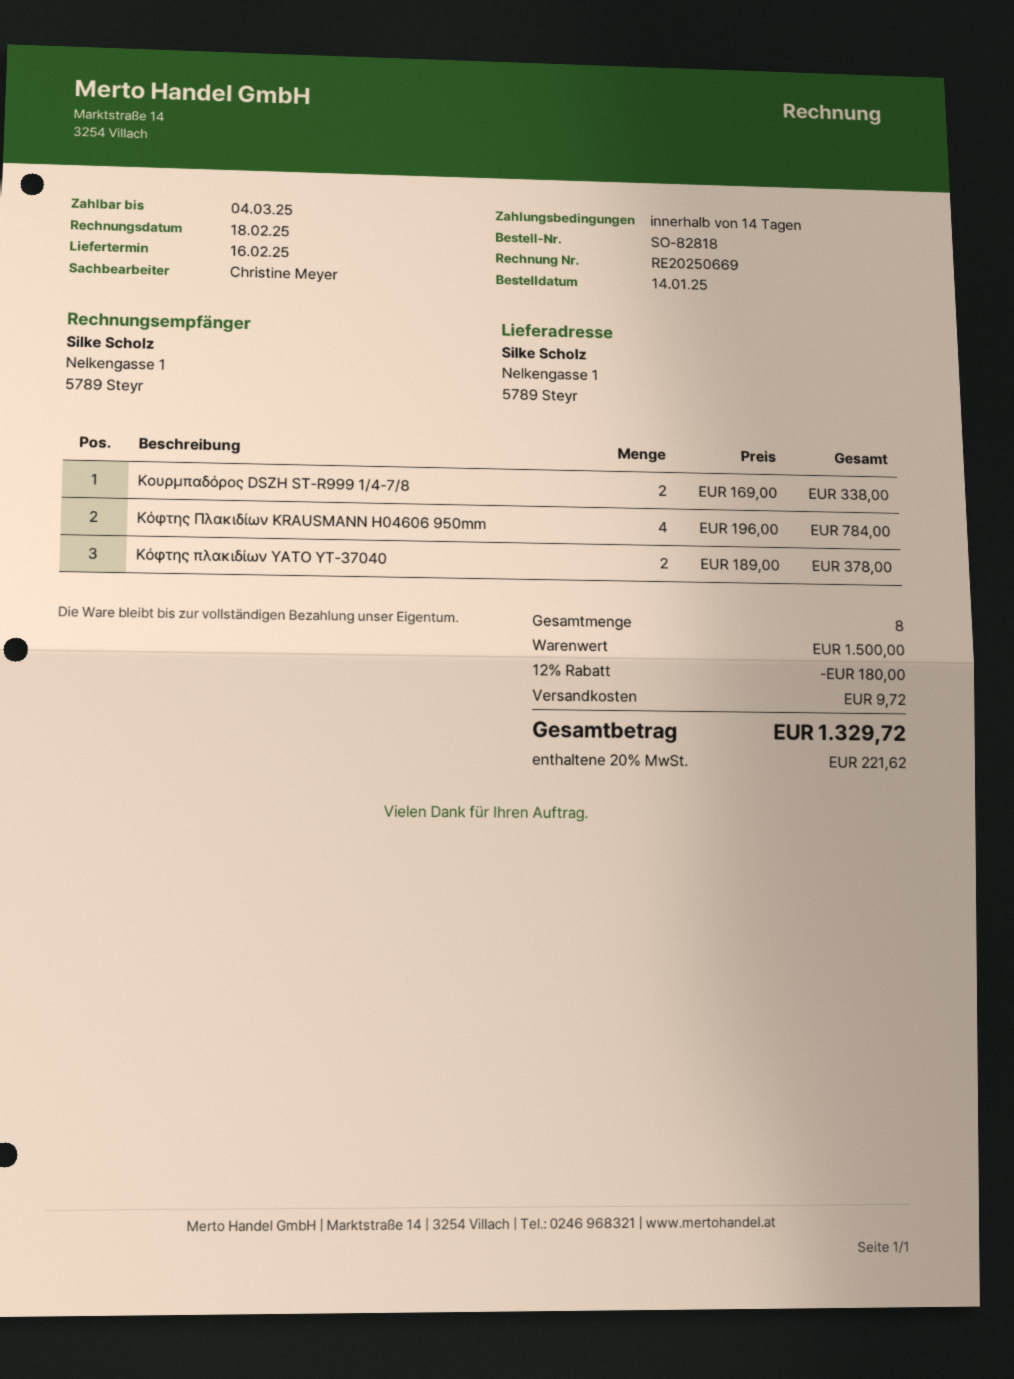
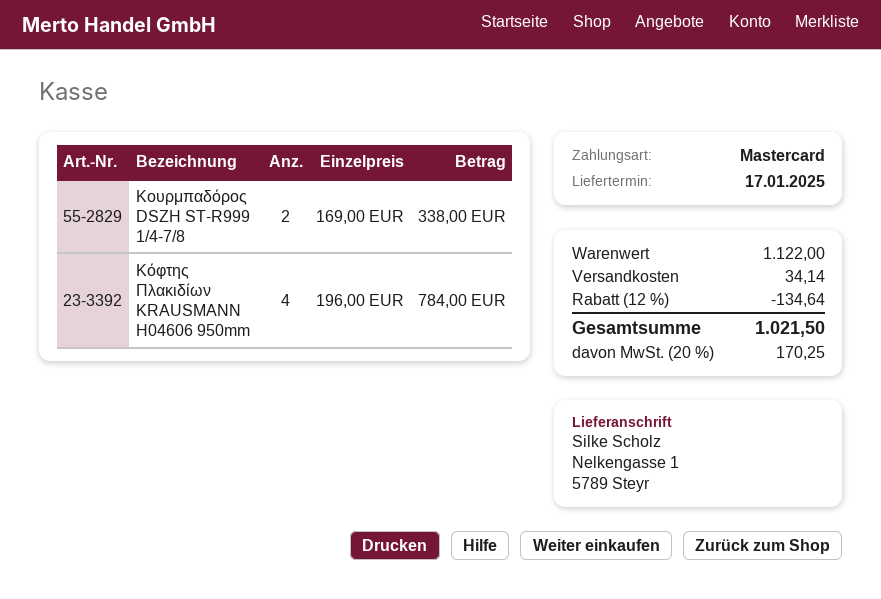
delivery date: 2025-02-16 -> 2025-01-17
Κόφτης πλακιδίων YATO YT-37040: 2 x 189.00 = 378.00 -> none
subtotal: 1500.00 -> 1122.00
discount: 12% = 180.00 -> 12% = 134.64
shipping: 9.72 -> 34.14
tax: 20% = 221.62 -> 20% = 170.25
total: 1329.72 -> 1021.50

